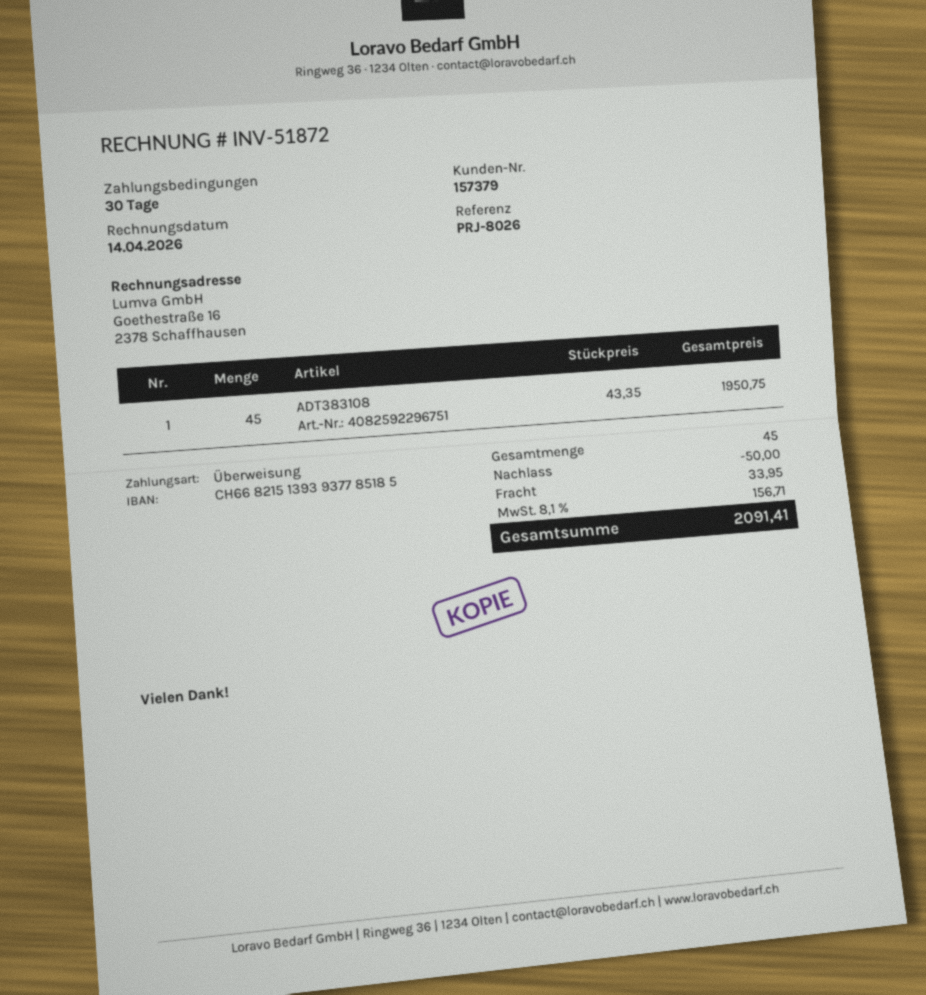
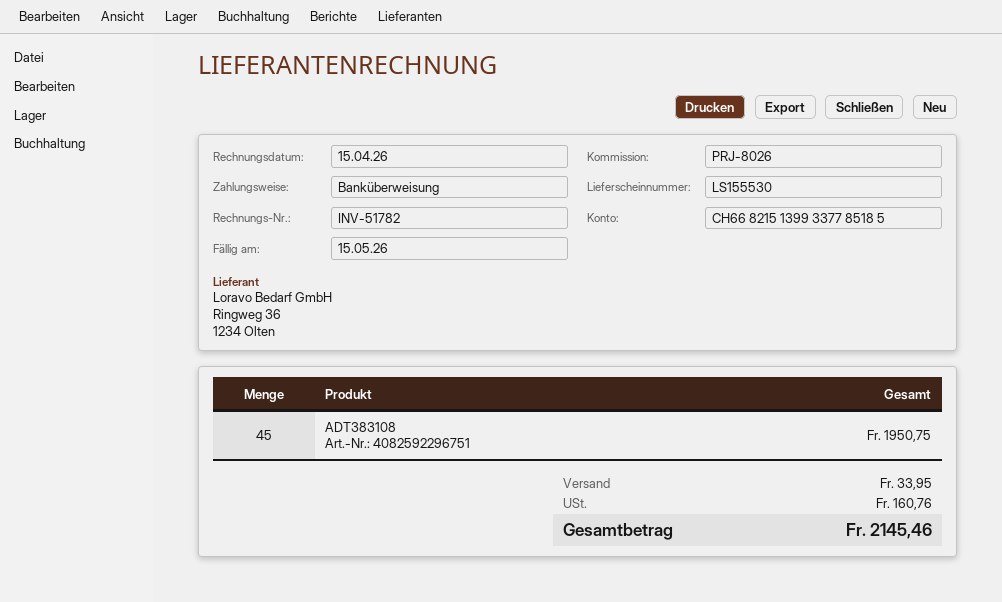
invoice number: INV-51872 -> INV-51782
invoice date: 2026-04-14 -> 2026-04-15
bank account: CH6682151393937785185 -> CH6682151399337785185
discount: 50.00 -> none
tax: 156.71 -> 160.76
total: 2091.41 -> 2145.46

